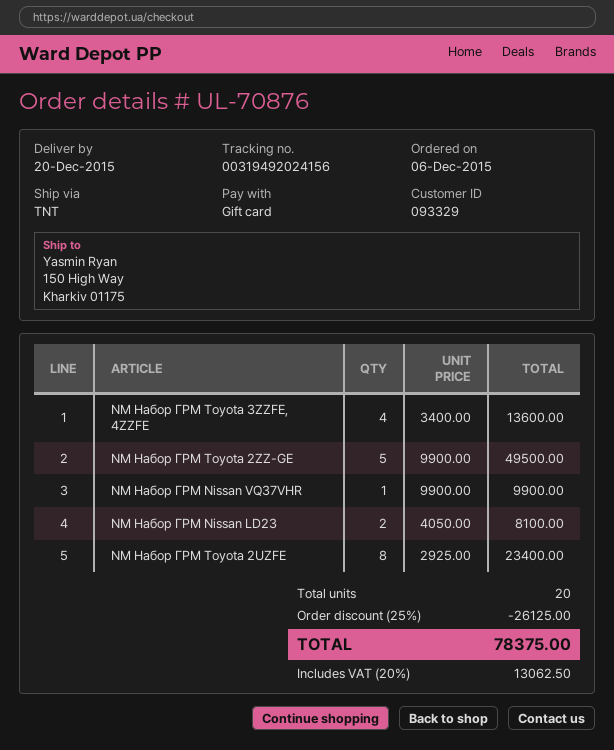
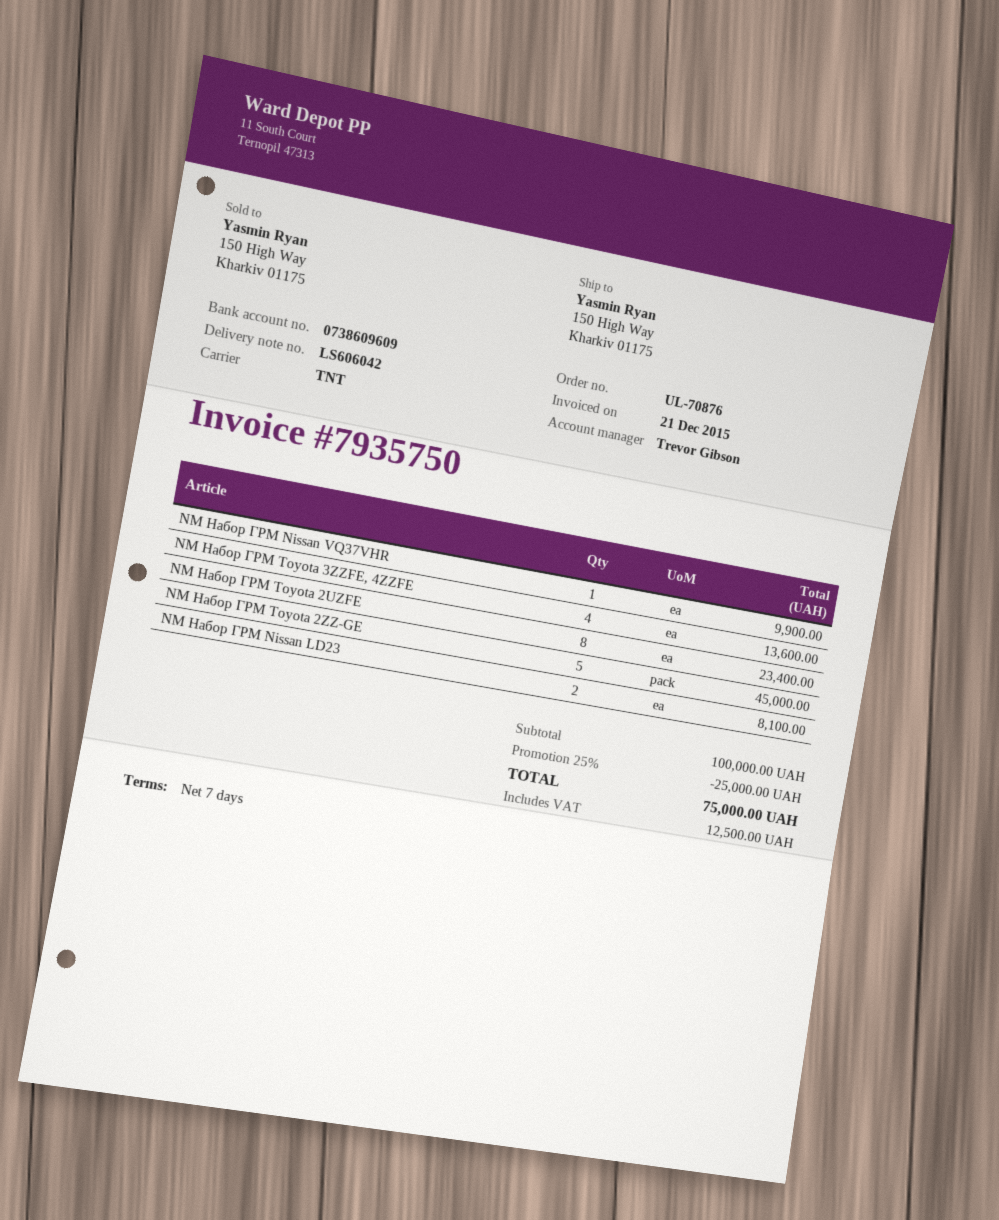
NM Набор ГРМ Toyota 2ZZ-GE: 5 for 49500.00 -> 5 for 45000.00
discount: 25% = 26125.00 -> 25% = 25000.00
tax: 13062.50 -> 12500.00
total: 78375.00 -> 75000.00

